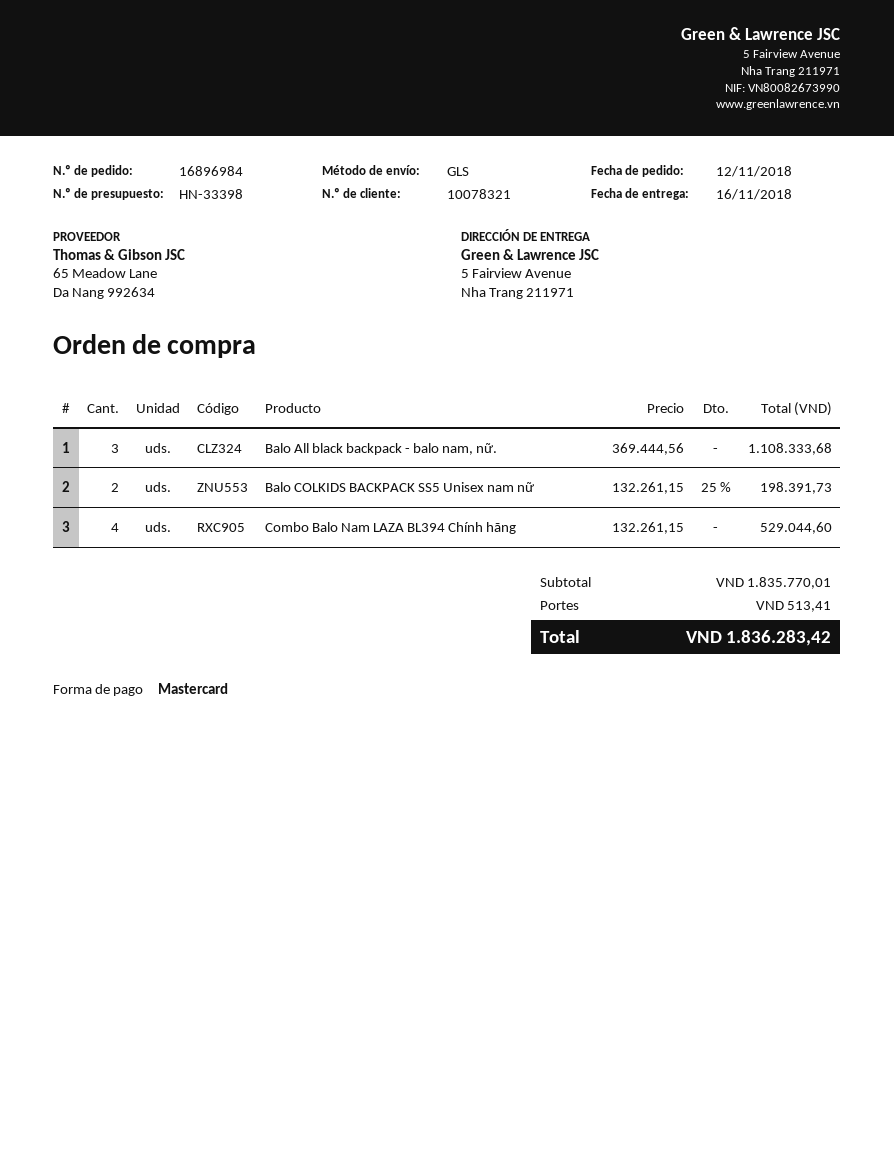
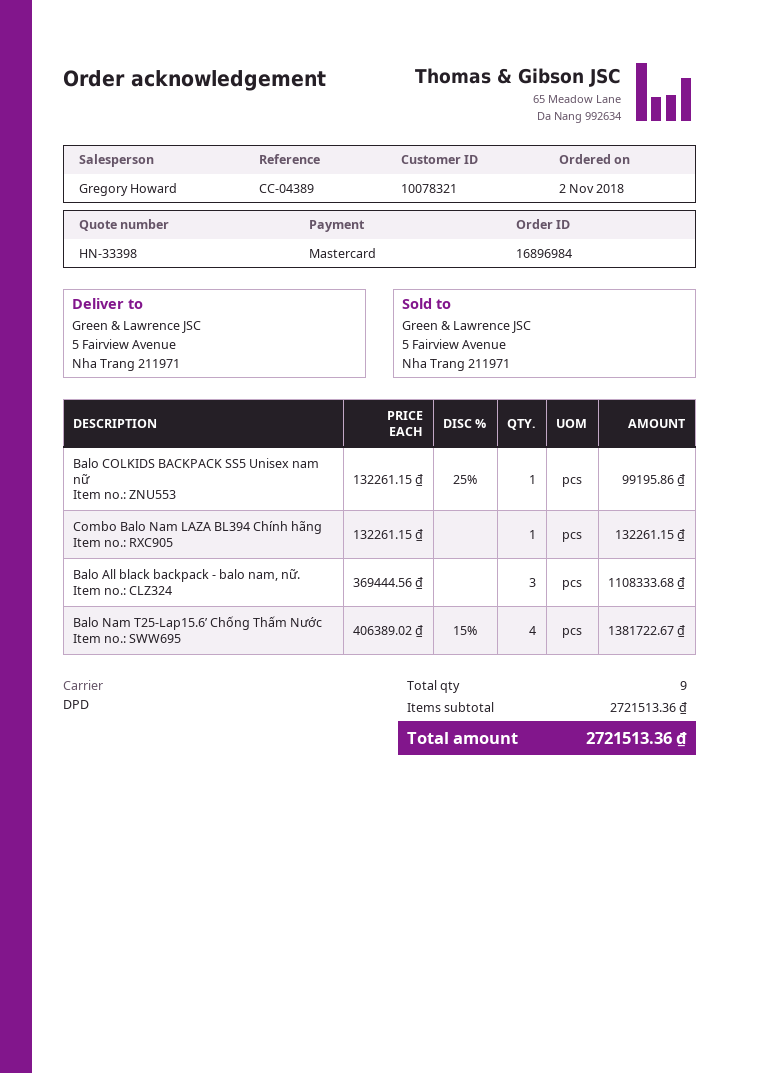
order date: 2018-11-12 -> 2018-11-02
shipping method: GLS -> DPD
Balo COLKIDS BACKPACK SS5 Unisex nam nữ: 2 x 132261.15 - 25% = 198391.73 -> 1 x 132261.15 - 25% = 99195.86
Combo Balo Nam LAZA BL394 Chính hãng: 4 x 132261.15 = 529044.60 -> 1 x 132261.15 = 132261.15
Balo Nam T25-Lap15.6’ Chống Thấm Nước: none -> 4 x 406389.02 - 15% = 1381722.67
subtotal: 1835770.01 -> 2721513.36
shipping: 513.41 -> none
total: 1836283.42 -> 2721513.36

